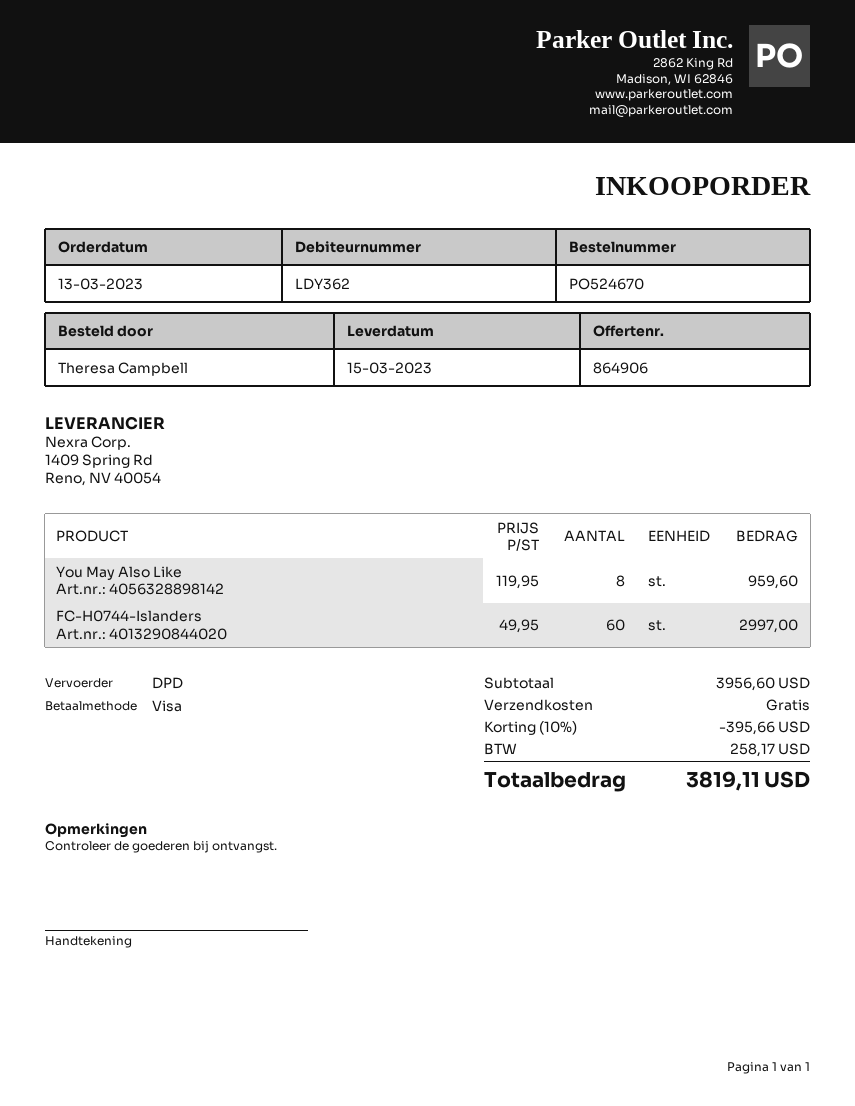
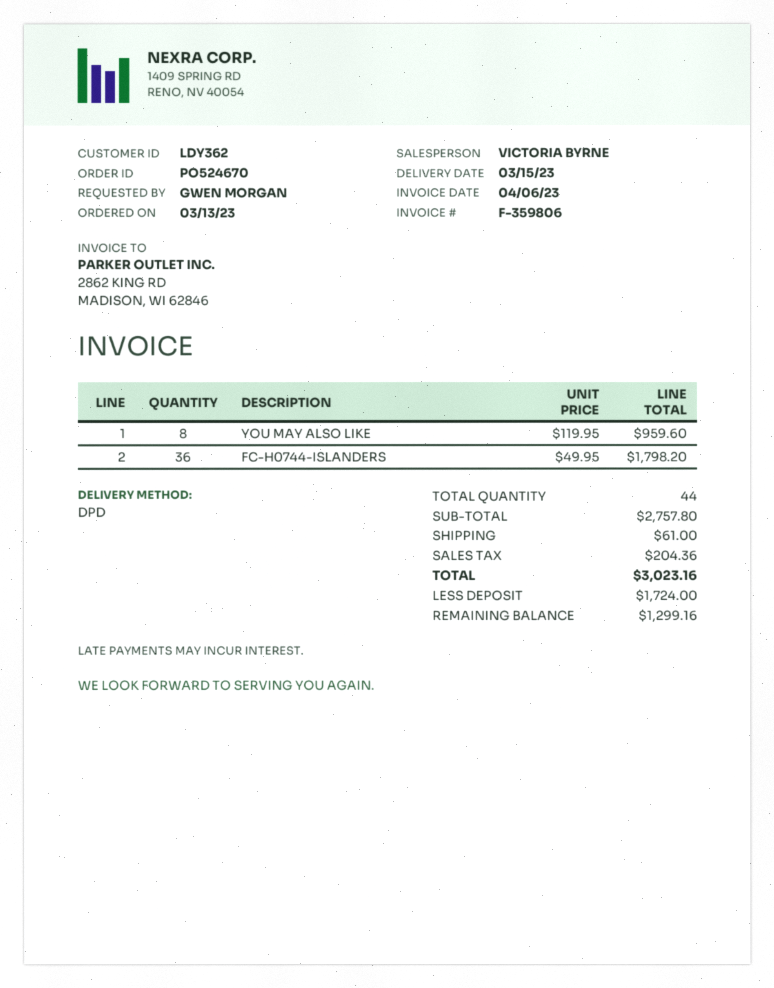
ordered by: Theresa Campbell -> GWEN MORGAN
FC-H0744-Islanders: 60 x 49.95 = 2997.00 -> 36 x 49.95 = 1798.20
subtotal: 3956.60 -> 2757.80
discount: 10% = 395.66 -> none
shipping: 0.00 -> 61.00
tax: 258.17 -> 204.36
total: 3819.11 -> 3023.16

